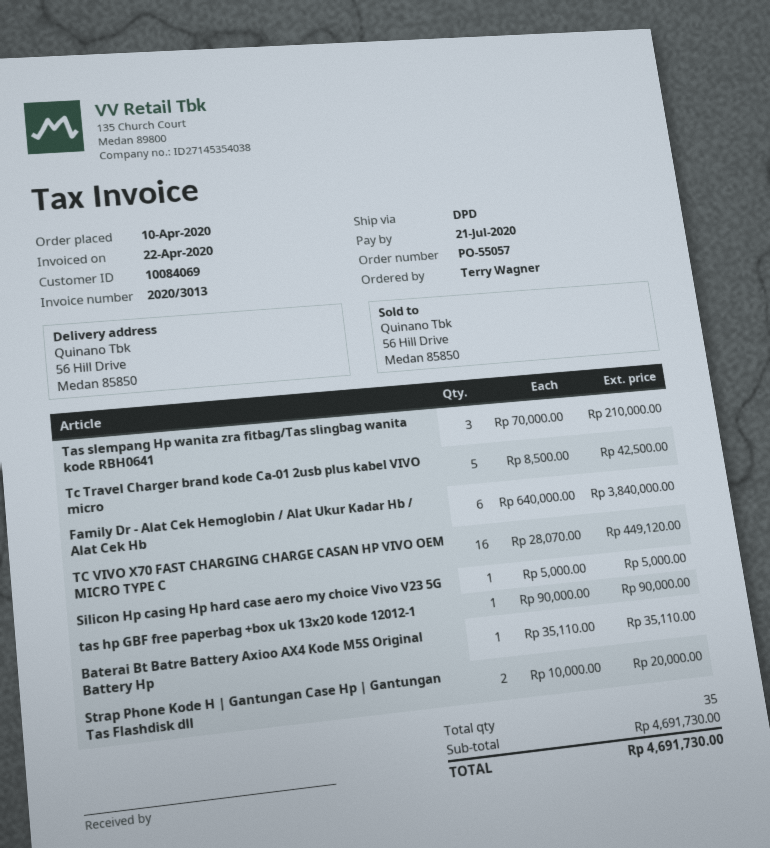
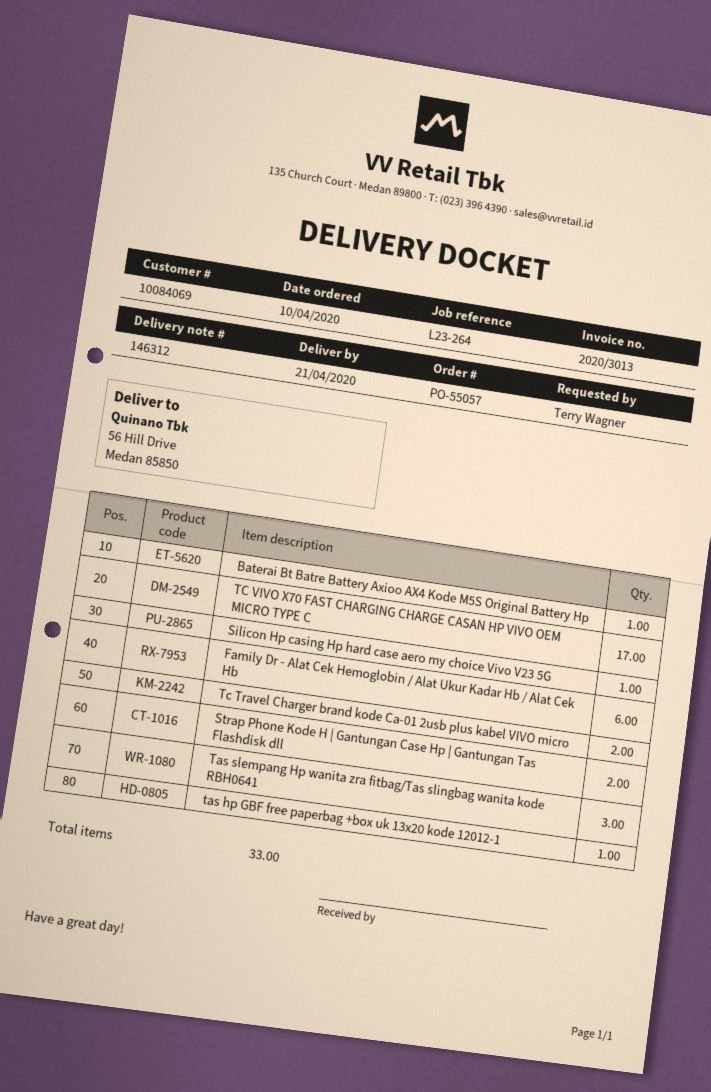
Tc Travel Charger brand kode Ca-01 2usb plus kabel VIVO micro: 5 -> 2
TC VIVO X70 FAST CHARGING CHARGE CASAN HP VIVO OEM MICRO TYPE C: 16 -> 17
total quantity: 35 -> 33

